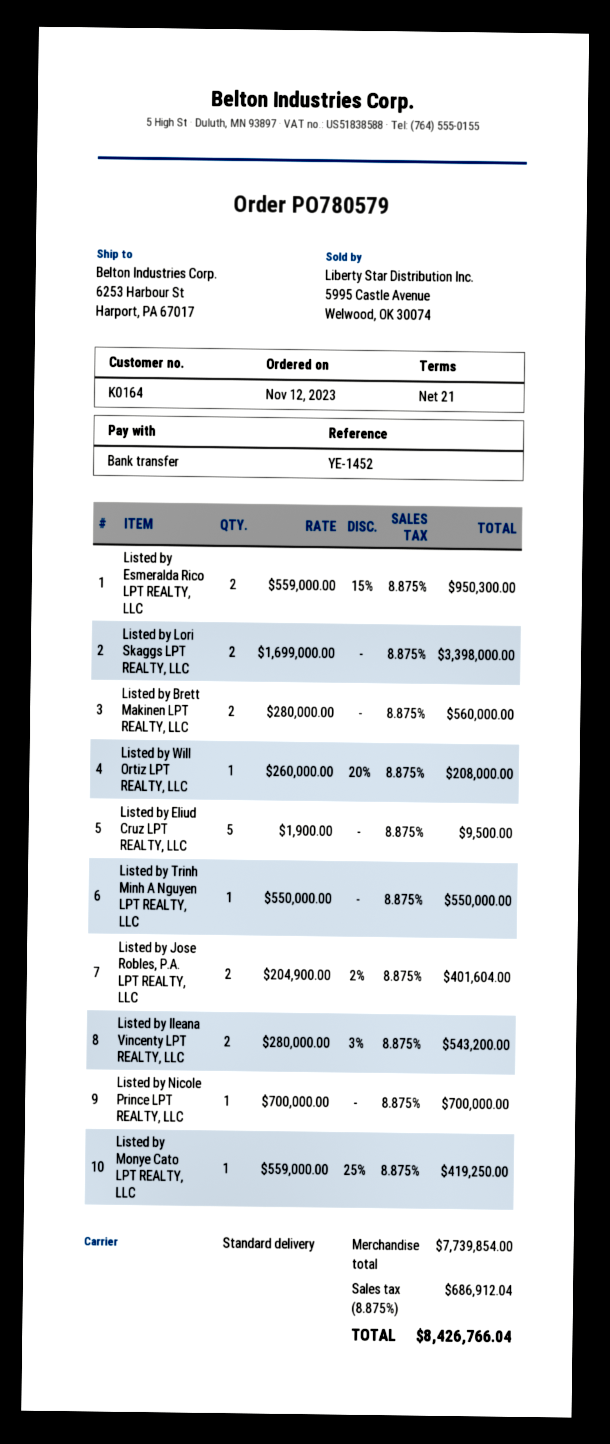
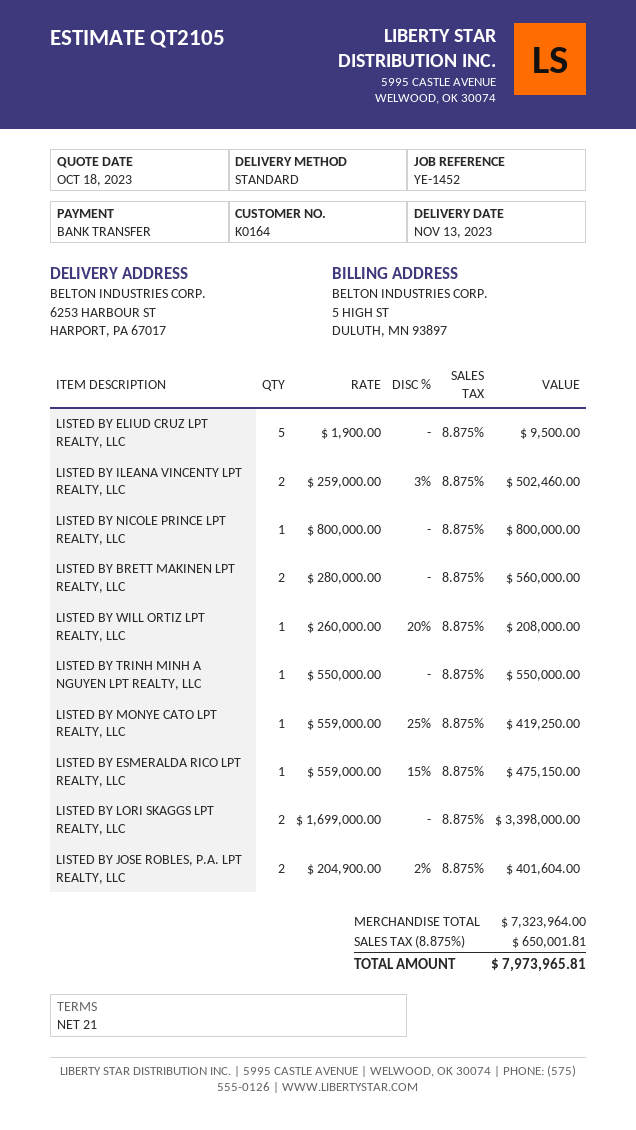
Listed by Esmeralda Rico LPT REALTY, LLC: 2 x 559000.00 - 15% = 950300.00 -> 1 x 559000.00 - 15% = 475150.00
Listed by Ileana Vincenty LPT REALTY, LLC: 2 x 280000.00 - 3% = 543200.00 -> 2 x 259000.00 - 3% = 502460.00
Listed by Nicole Prince LPT REALTY, LLC: 1 x 700000.00 = 700000.00 -> 1 x 800000.00 = 800000.00
subtotal: 7739854.00 -> 7323964.00
tax: 8.875% = 686912.04 -> 8.875% = 650001.81
total: 8426766.04 -> 7973965.81

